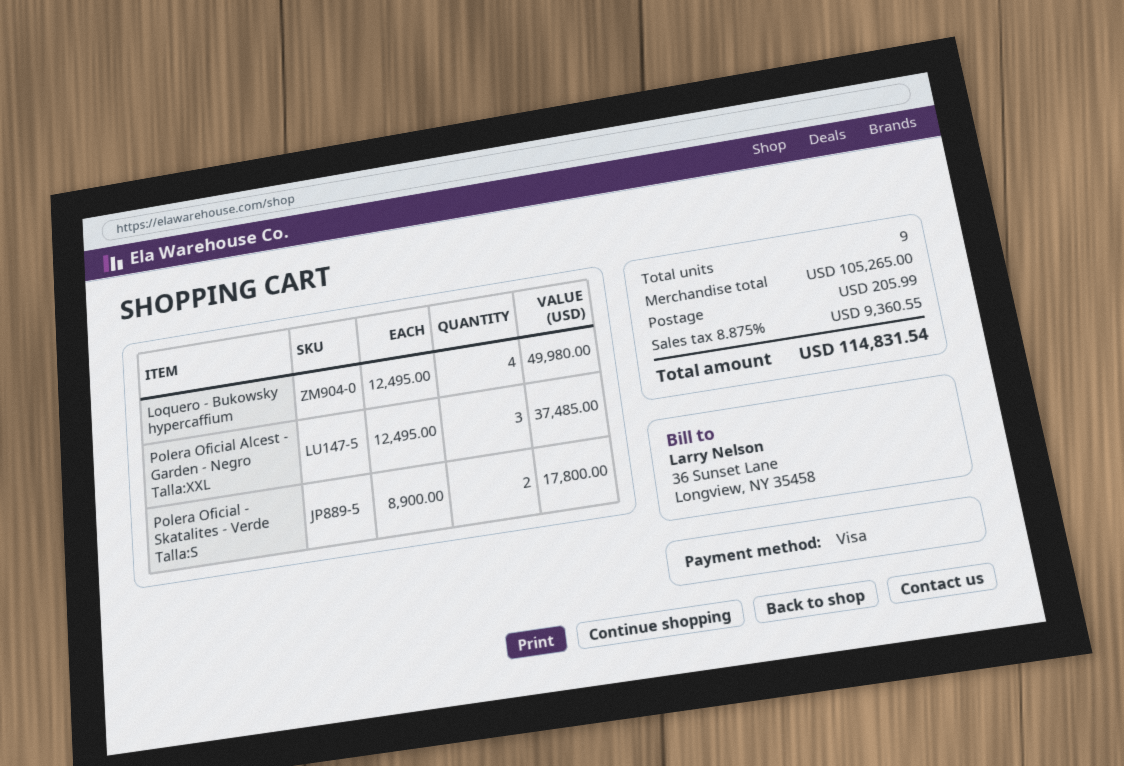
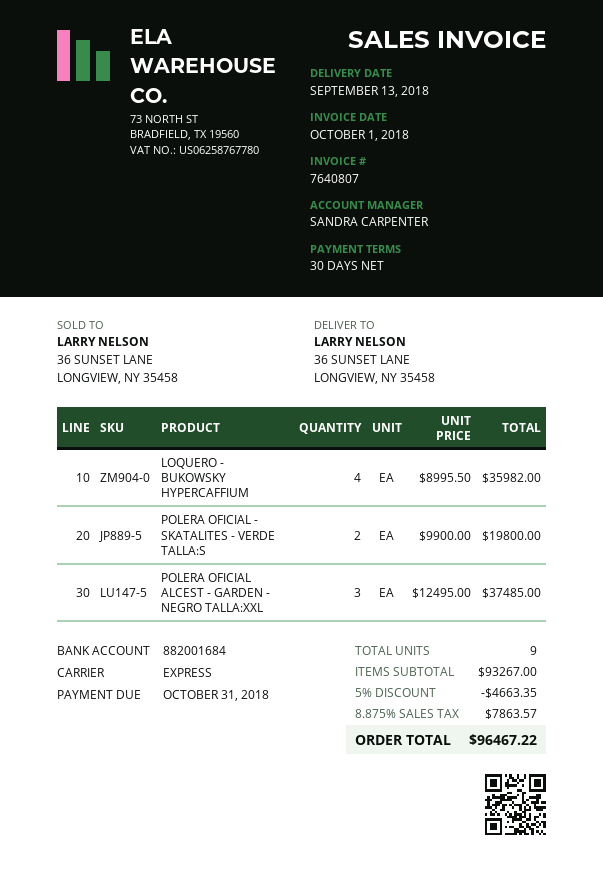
Loquero - Bukowsky hypercaffium: 4 x 12495.00 = 49980.00 -> 4 x 8995.50 = 35982.00
Polera Oficial - Skatalites - Verde Talla:S: 2 x 8900.00 = 17800.00 -> 2 x 9900.00 = 19800.00
subtotal: 105265.00 -> 93267.00
discount: none -> 5% = 4663.35
shipping: 205.99 -> none
tax: 8.875% = 9360.55 -> 8.875% = 7863.57
total: 114831.54 -> 96467.22

